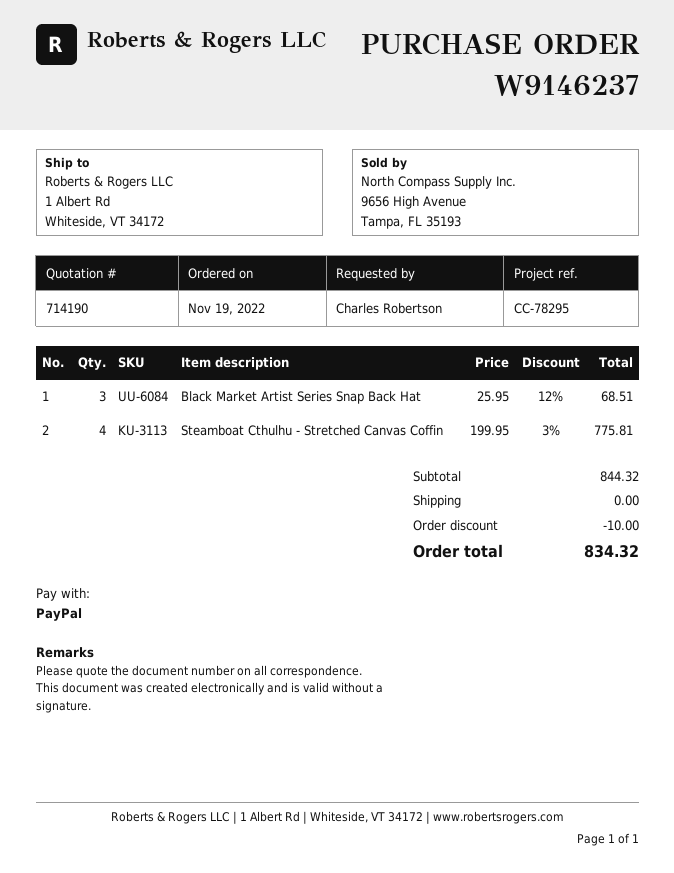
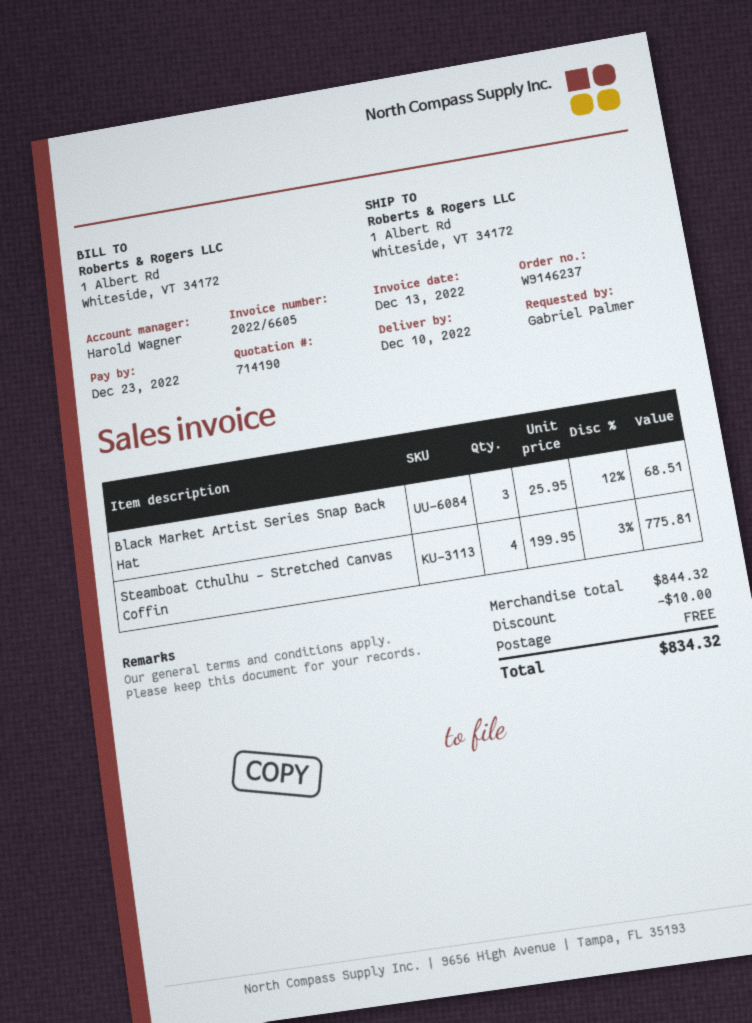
ordered by: Charles Robertson -> Gabriel Palmer

